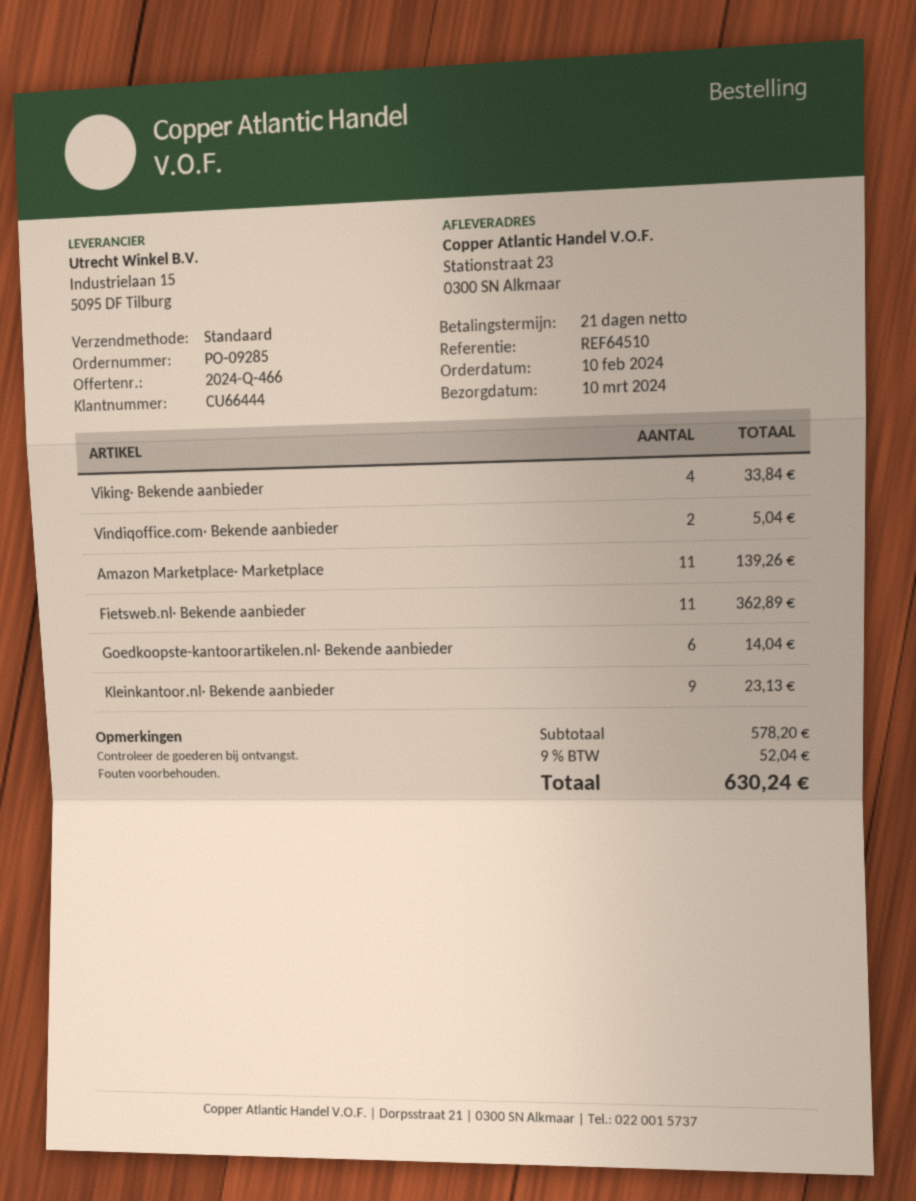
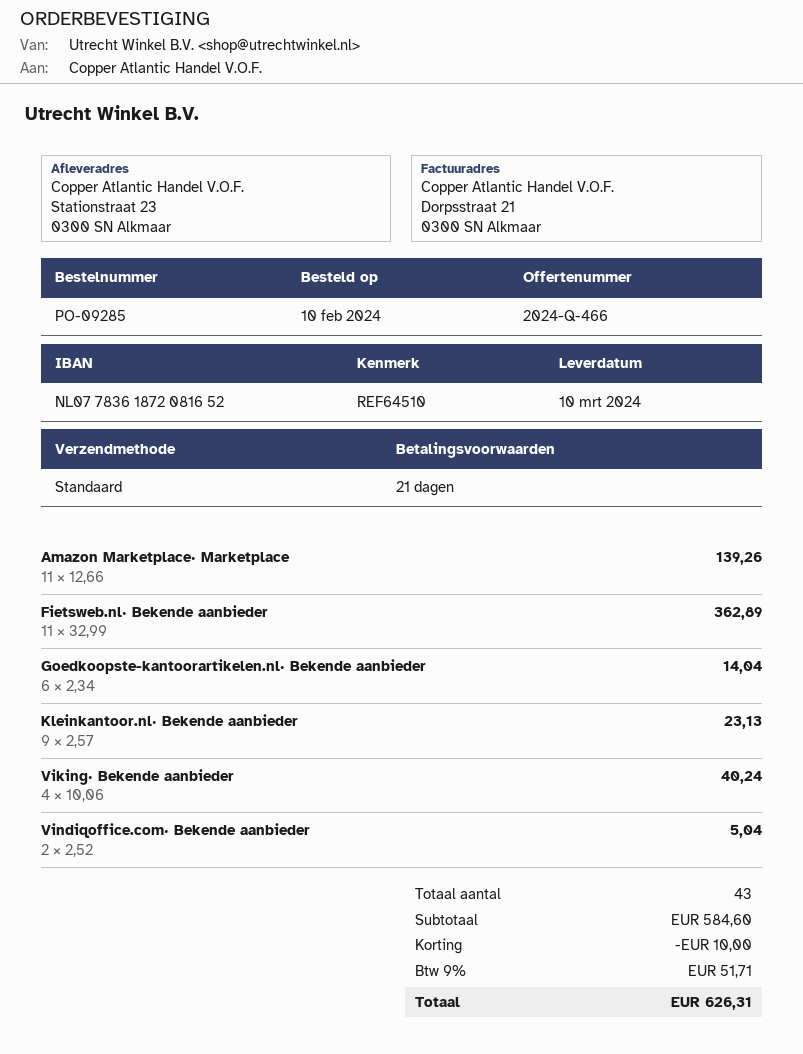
Viking· Bekende aanbieder: 4 for 33.84 -> 4 for 40.24
subtotal: 578.20 -> 584.60
discount: none -> 10.00
tax: 9% = 52.04 -> 9% = 51.71
total: 630.24 -> 626.31

